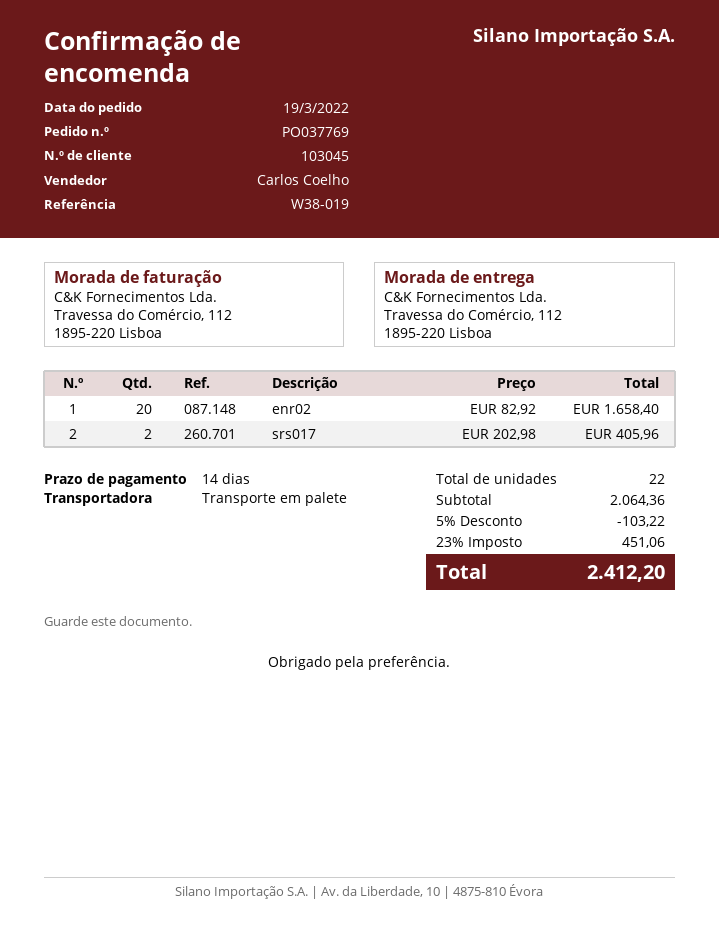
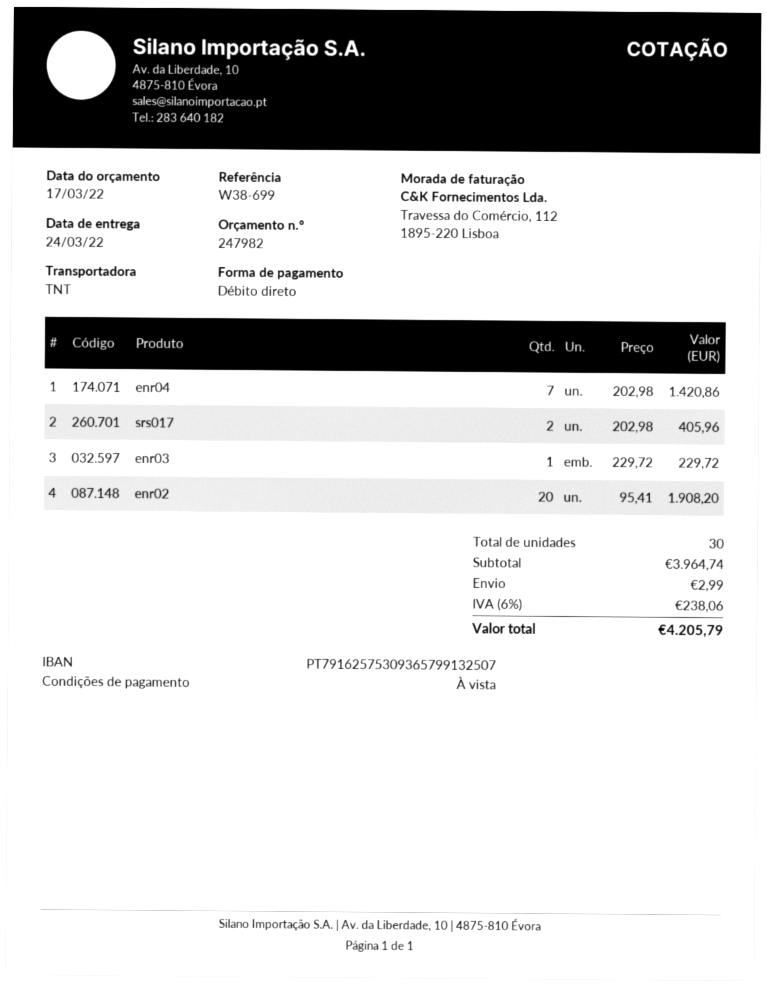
payment terms: 14 days -> on receipt
reference: W38-019 -> W38-699
shipping method: pallet freight -> TNT
enr02: 20 x 82.92 = 1658.40 -> 20 x 95.41 = 1908.20
enr04: none -> 7 x 202.98 = 1420.86
enr03: none -> 1 x 229.72 = 229.72
total quantity: 22 -> 30
subtotal: 2064.36 -> 3964.74
discount: 5% = 103.22 -> none
shipping: none -> 2.99
tax: 23% = 451.06 -> 6% = 238.06
total: 2412.20 -> 4205.79

